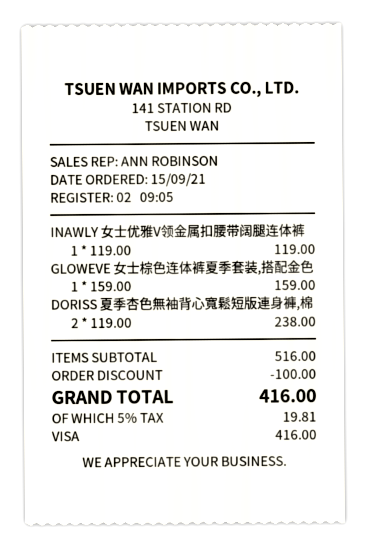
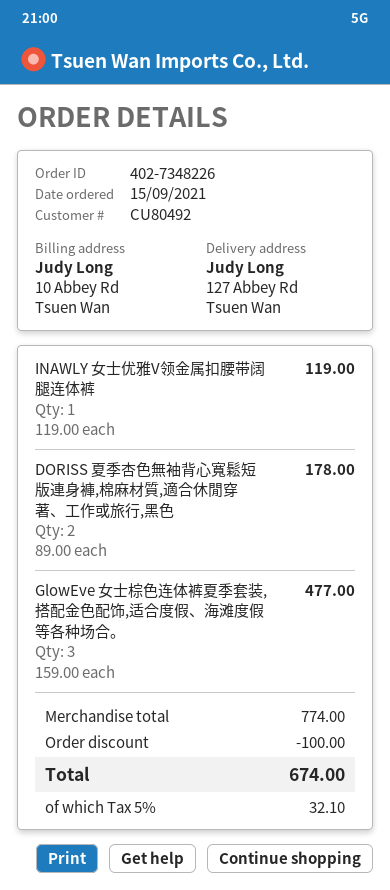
GLOWEVE 女士棕色连体裤夏季套装,搭配金色: 1 x 159.00 = 159.00 -> 3 x 159.00 = 477.00
DORISS 夏季杏色無袖背心寬鬆短版連身褲,棉: 2 x 119.00 = 238.00 -> 2 x 89.00 = 178.00
subtotal: 516.00 -> 774.00
tax: 5% = 19.81 -> 5% = 32.10
total: 416.00 -> 674.00

